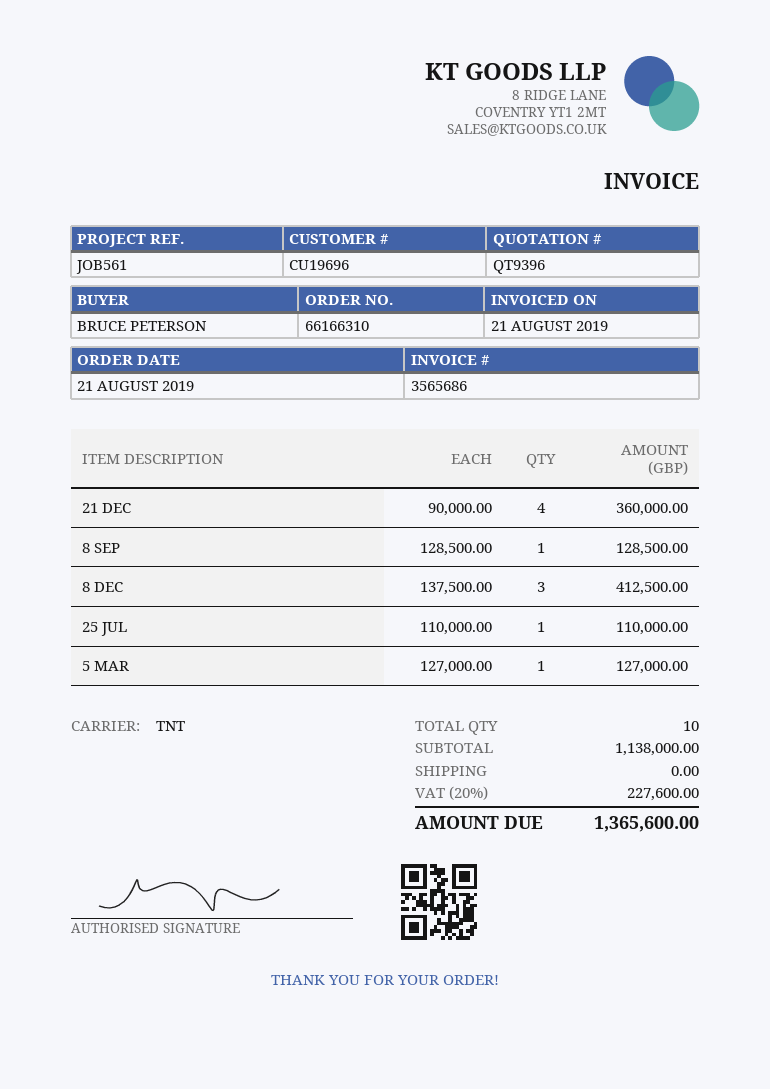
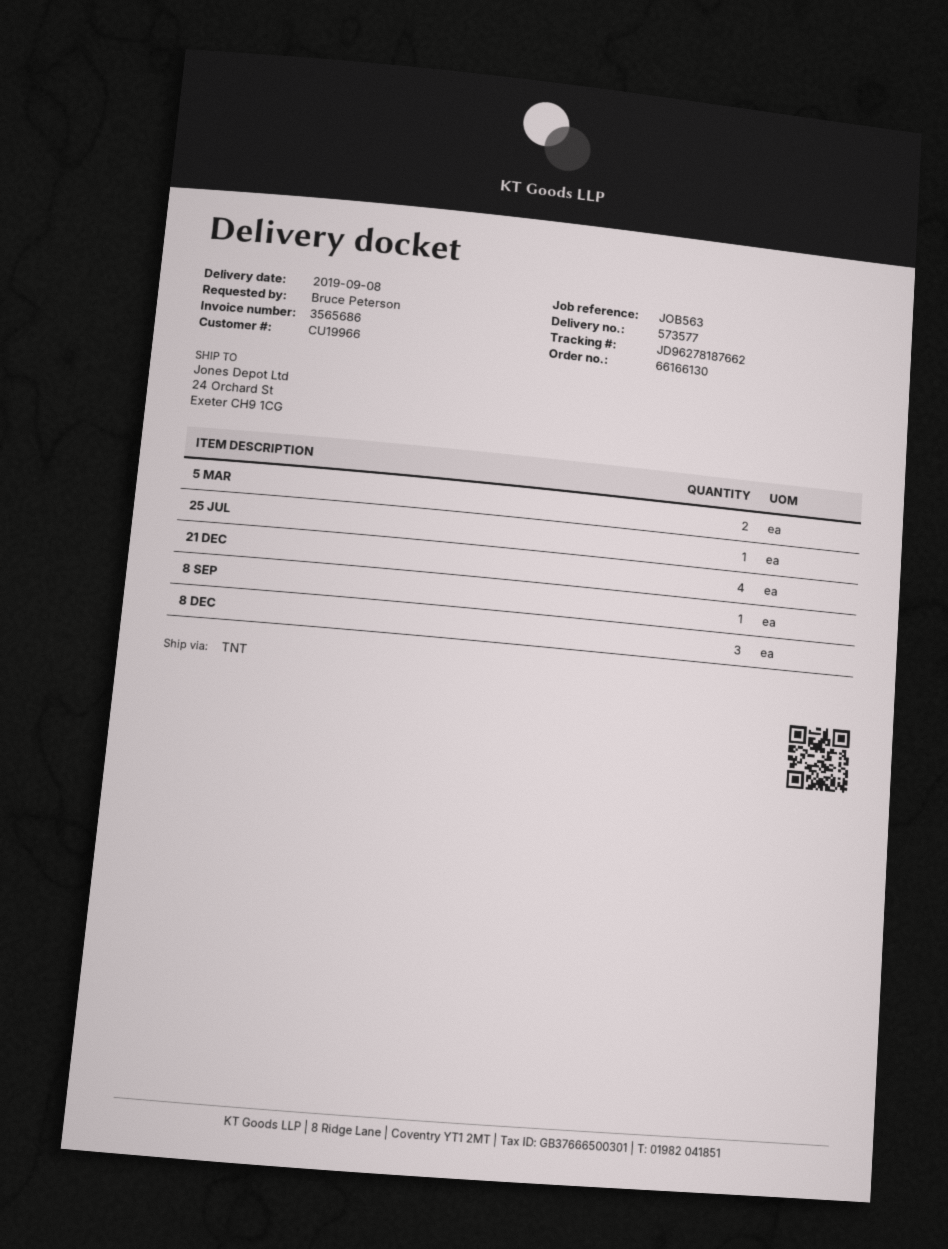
order number: 66166310 -> 66166130
customer number: CU19696 -> CU19966
reference: JOB561 -> JOB563
5 MAR: 1 -> 2

